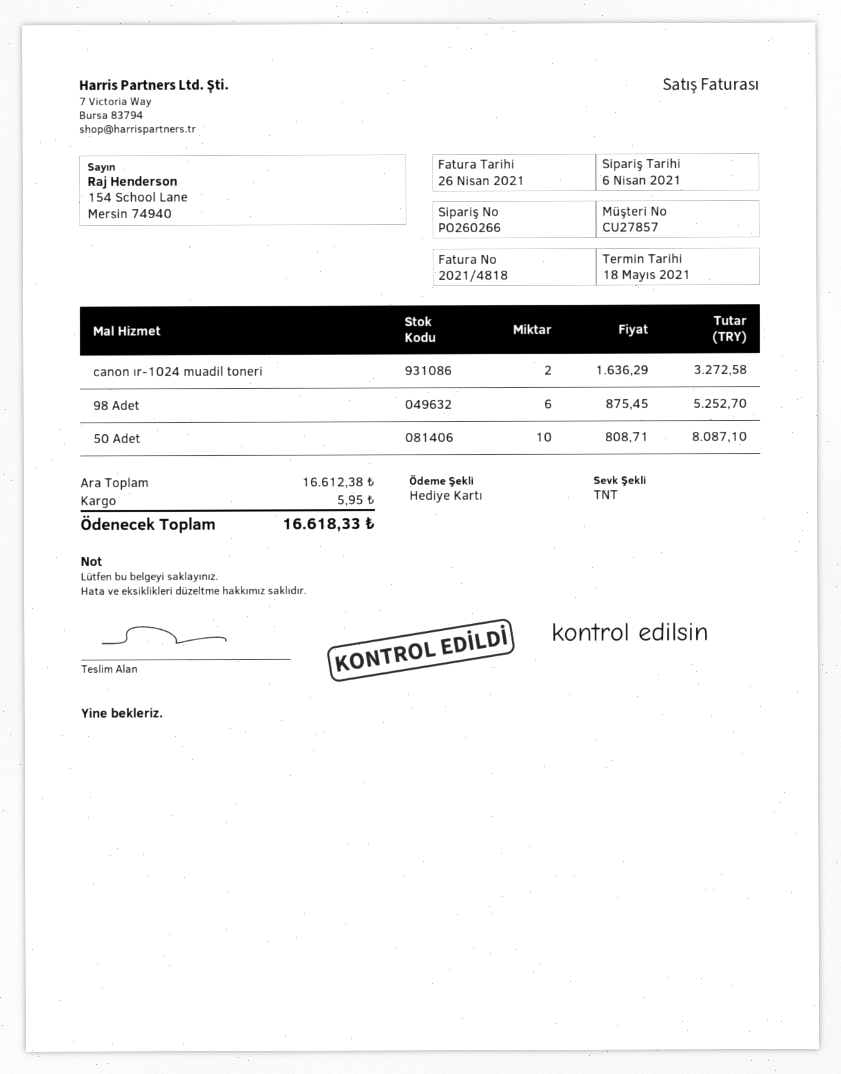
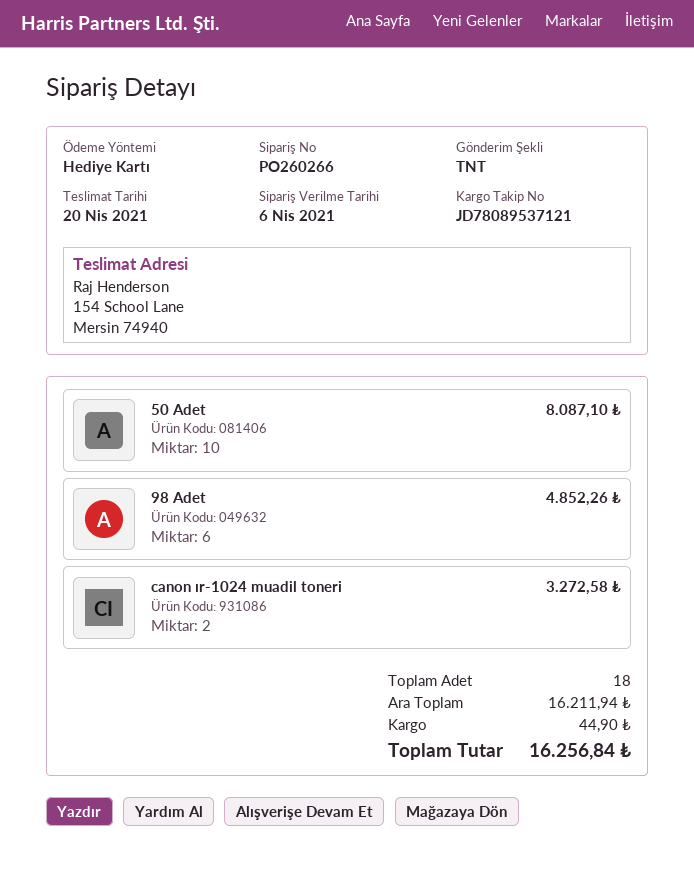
delivery date: 2021-05-18 -> 2021-04-20
98 Adet: 6 for 5252.70 -> 6 for 4852.26
subtotal: 16612.38 -> 16211.94
shipping: 5.95 -> 44.90
total: 16618.33 -> 16256.84

